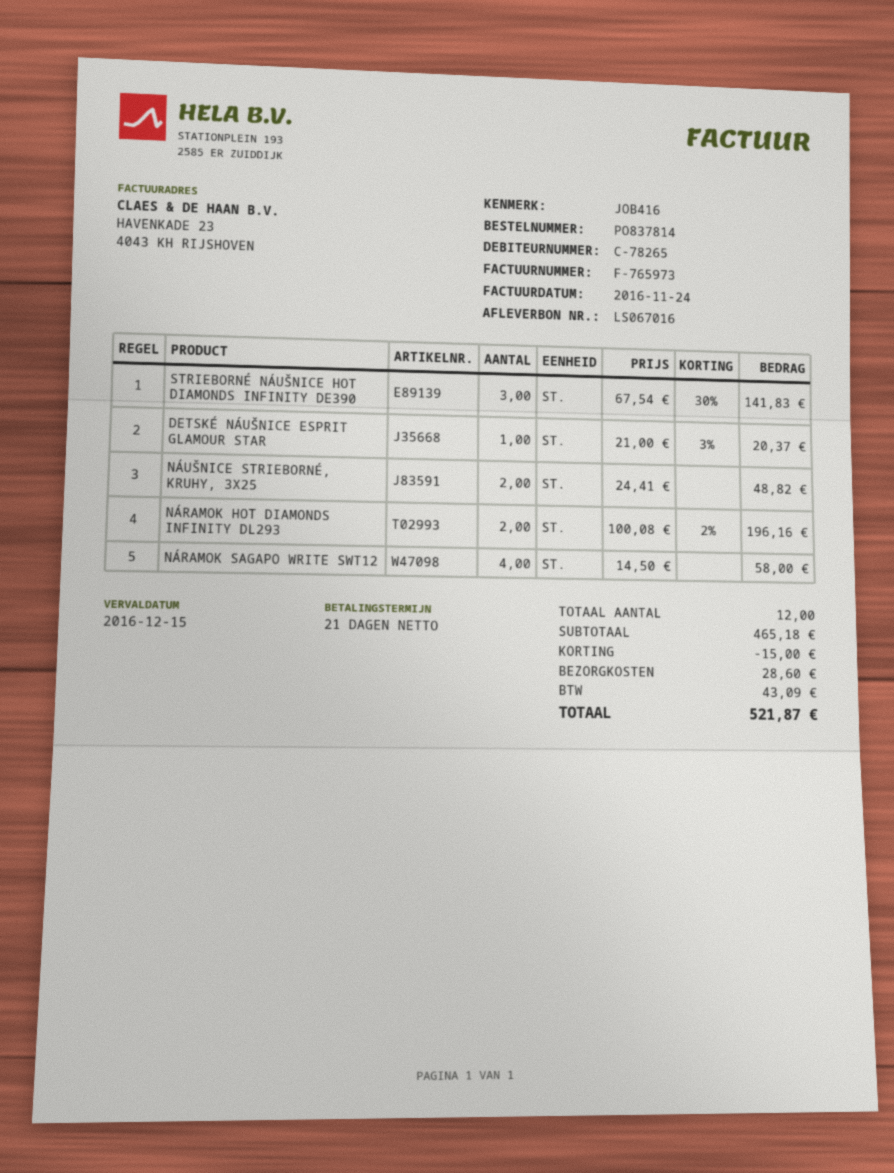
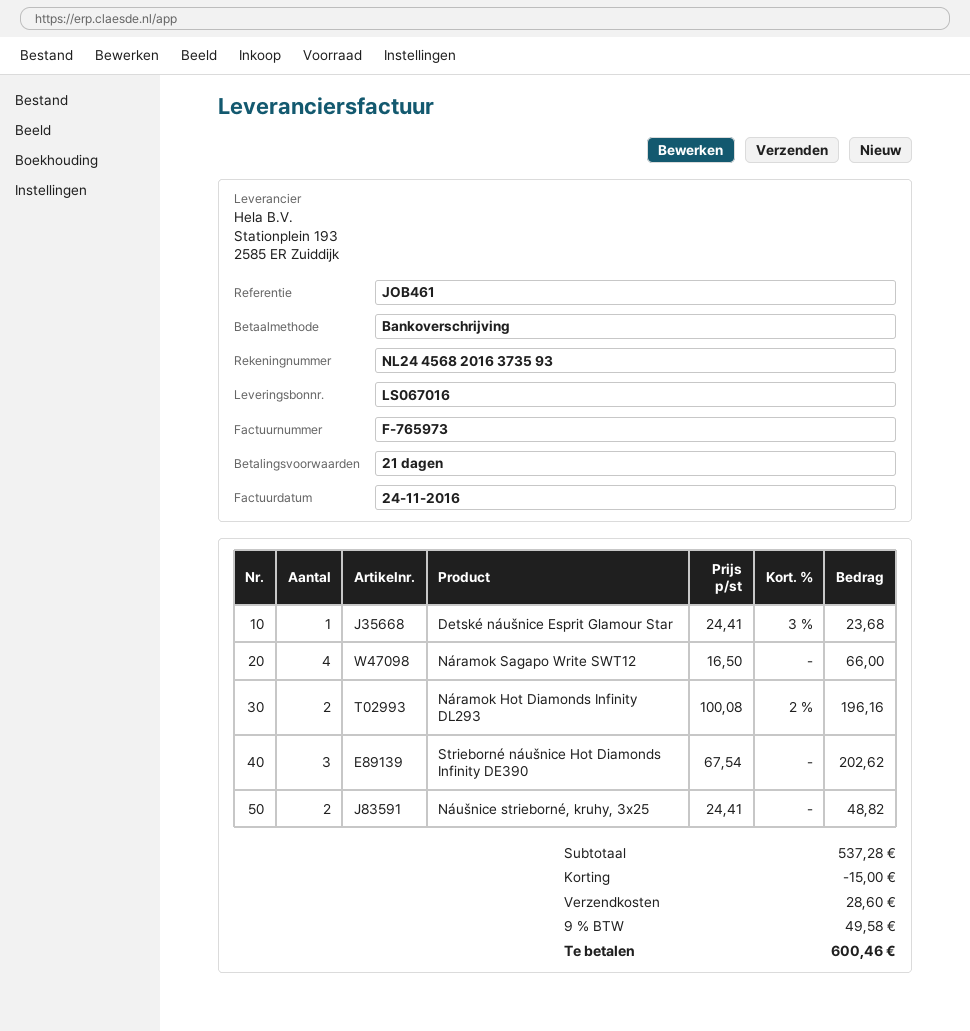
reference: JOB416 -> JOB461
STRIEBORNÉ NÁUŠNICE HOT DIAMONDS INFINITY DE390: 3 x 67.54 - 30% = 141.83 -> 3 x 67.54 = 202.62
DETSKÉ NÁUŠNICE ESPRIT GLAMOUR STAR: 1 x 21.00 - 3% = 20.37 -> 1 x 24.41 - 3% = 23.68
NÁRAMOK SAGAPO WRITE SWT12: 4 x 14.50 = 58.00 -> 4 x 16.50 = 66.00
subtotal: 465.18 -> 537.28
tax: 43.09 -> 49.58
total: 521.87 -> 600.46

